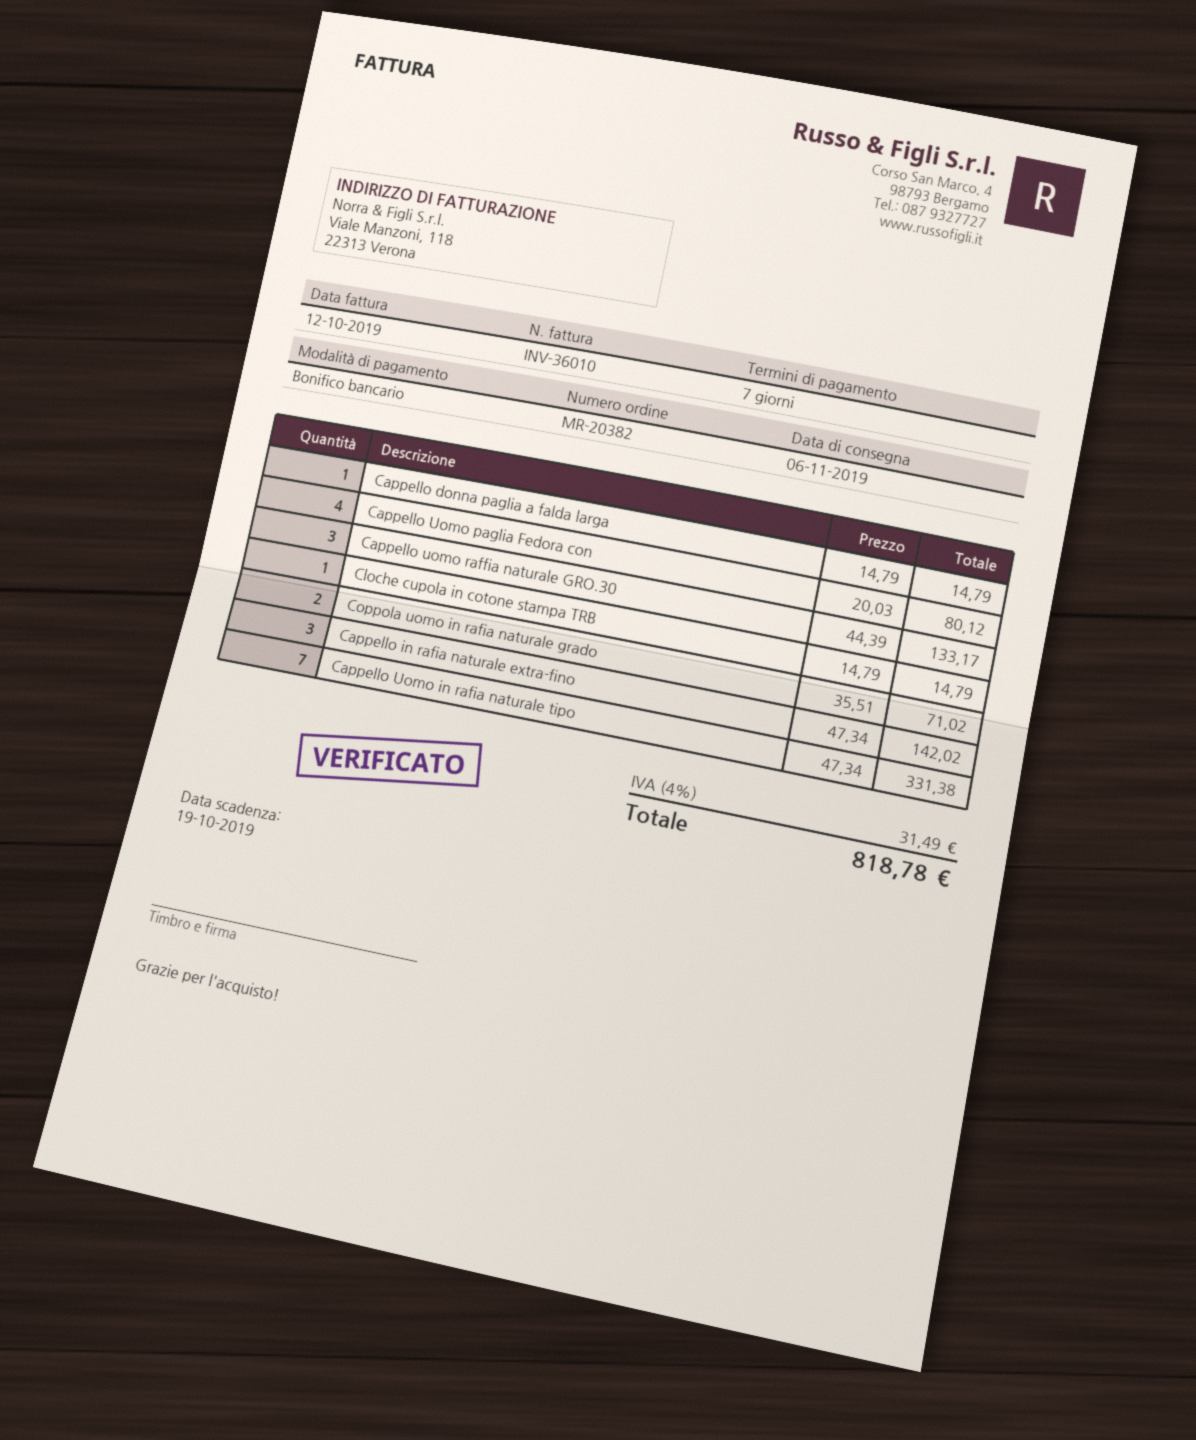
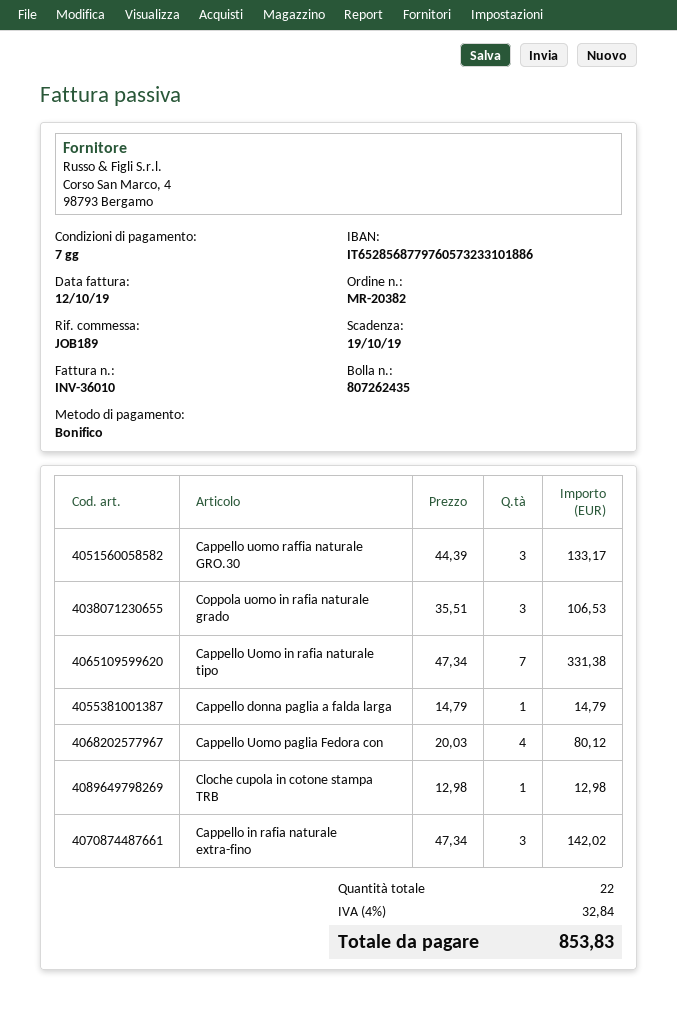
Cloche cupola in cotone stampa TRB: 1 x 14.79 = 14.79 -> 1 x 12.98 = 12.98
Coppola uomo in rafia naturale grado: 2 x 35.51 = 71.02 -> 3 x 35.51 = 106.53
tax: 4% = 31.49 -> 4% = 32.84
total: 818.78 -> 853.83

